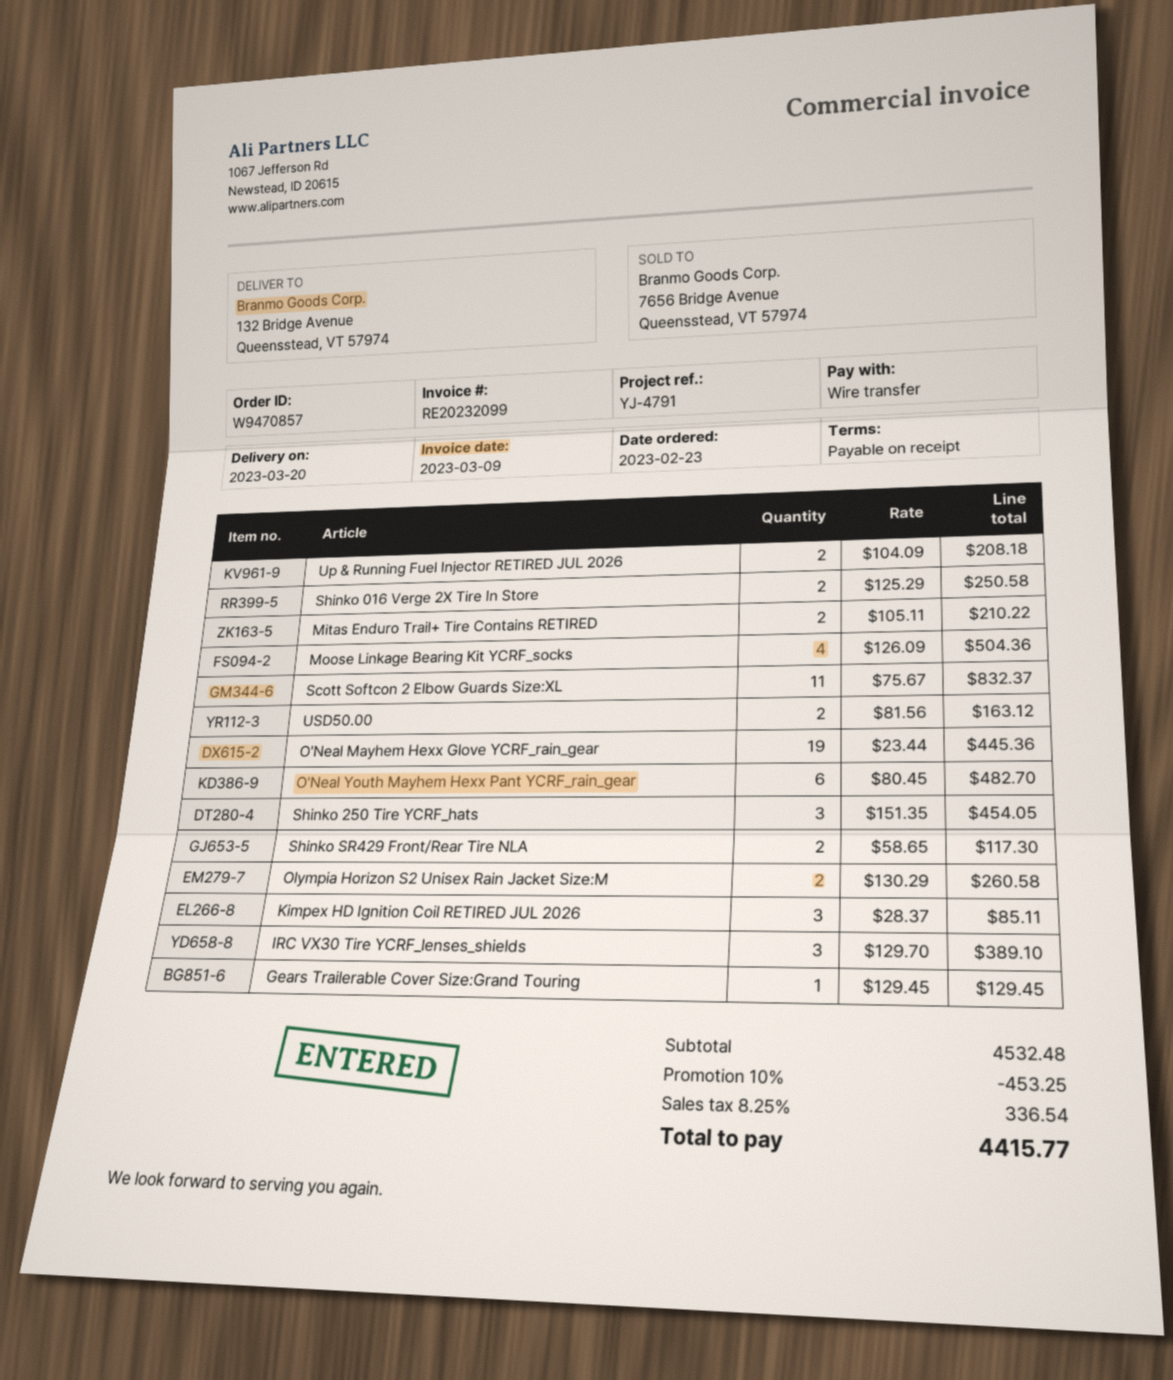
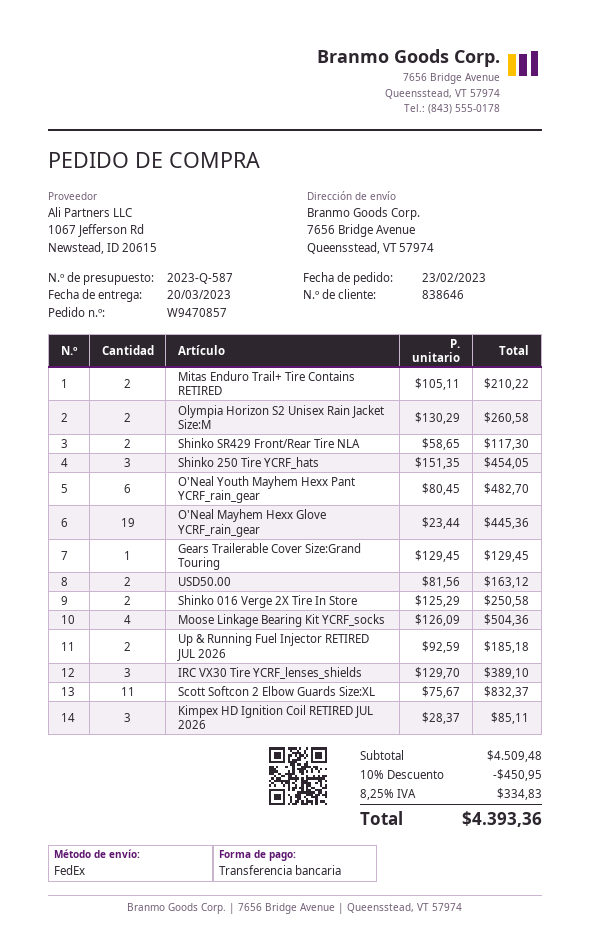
ship to: 132 Bridge Avenue, Queensstead, VT 57974 -> 7656 Bridge Avenue, Queensstead, VT 57974
Up & Running Fuel Injector RETIRED JUL 2026: 2 x 104.09 = 208.18 -> 2 x 92.59 = 185.18
subtotal: 4532.48 -> 4509.48
discount: 10% = 453.25 -> 10% = 450.95
tax: 8.25% = 336.54 -> 8.25% = 334.83
total: 4415.77 -> 4393.36

